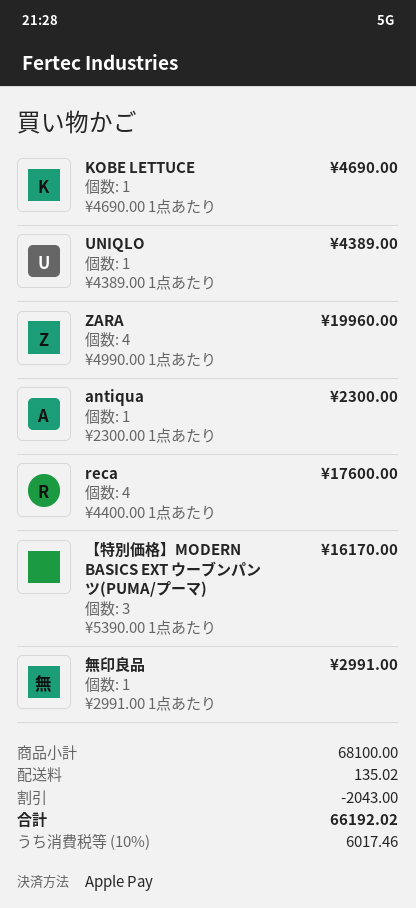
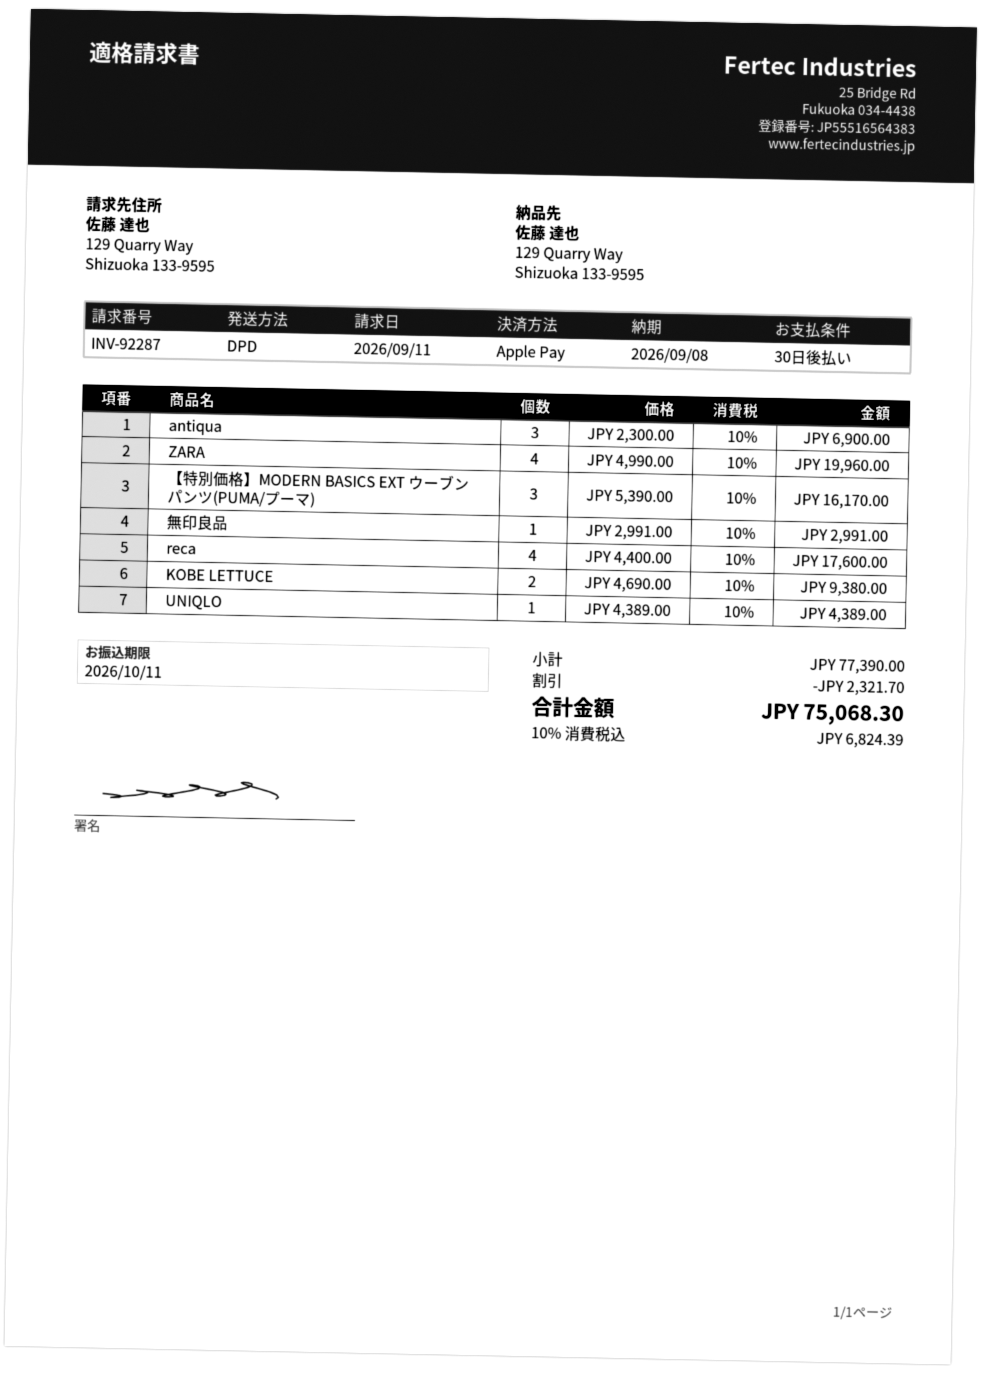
KOBE LETTUCE: 1 x 4690.00 = 4690.00 -> 2 x 4690.00 = 9380.00
antiqua: 1 x 2300.00 = 2300.00 -> 3 x 2300.00 = 6900.00
subtotal: 68100.00 -> 77390.00
discount: 2043.00 -> 2321.70
shipping: 135.02 -> none
tax: 10% = 6017.46 -> 10% = 6824.39
total: 66192.02 -> 75068.30

